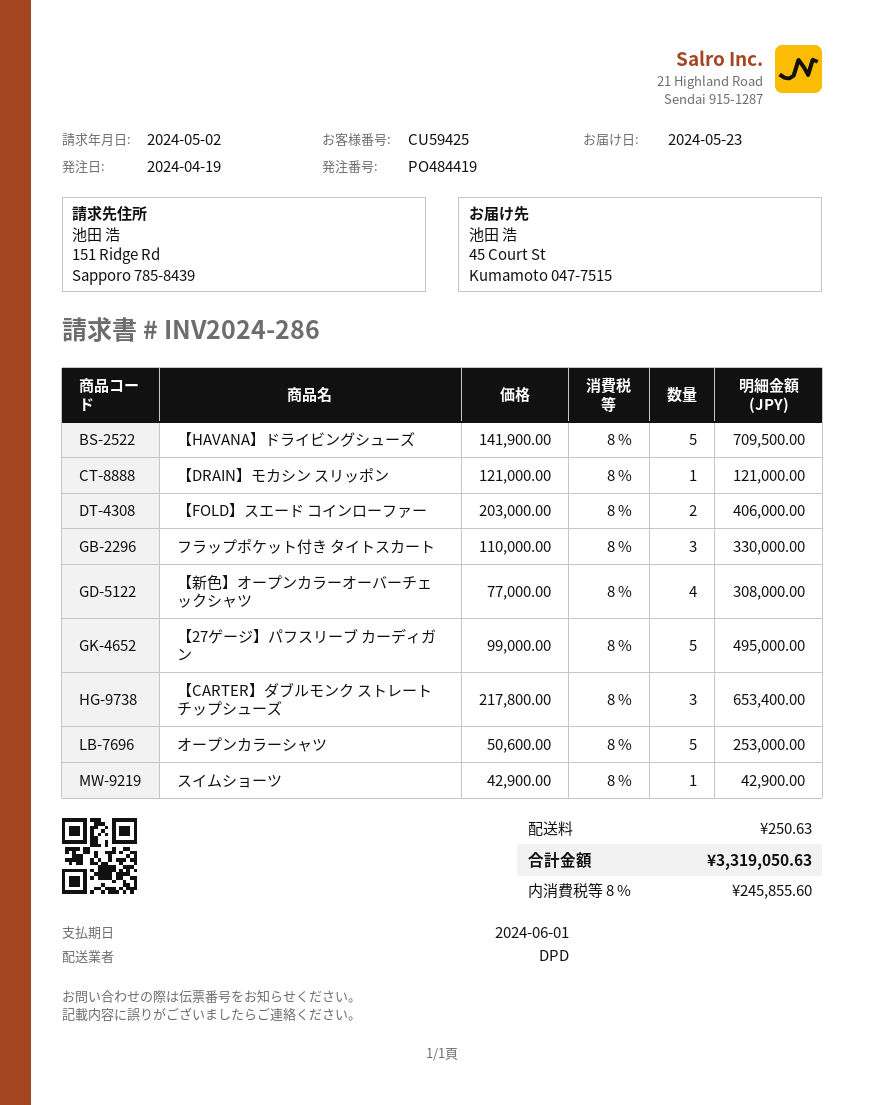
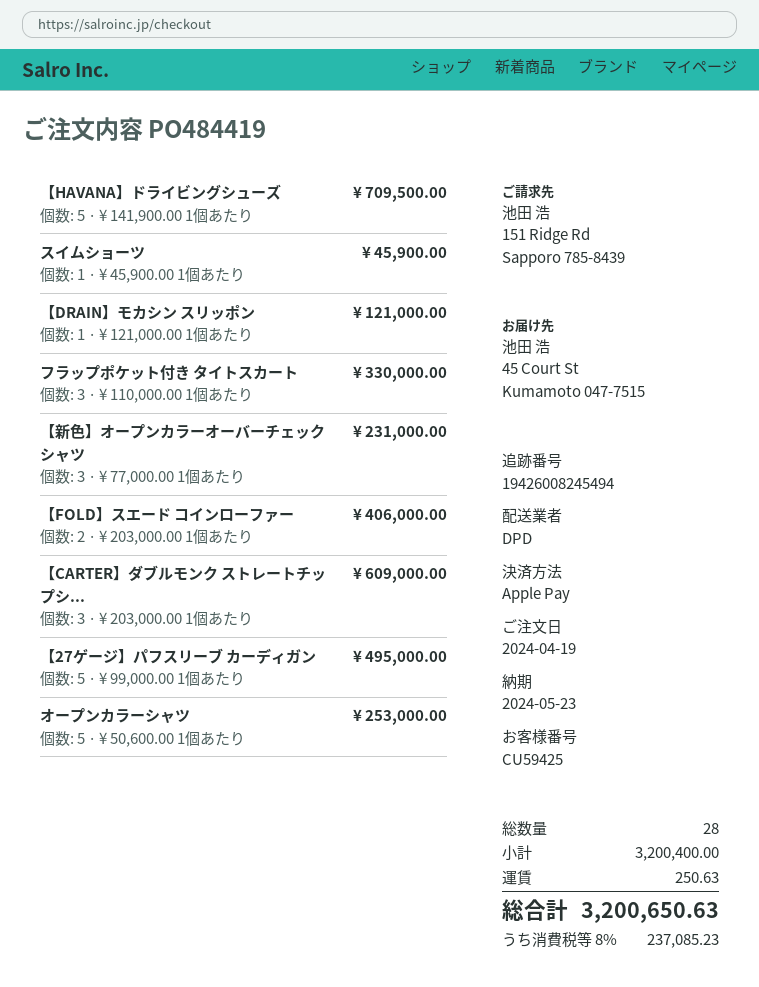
【新色】オープンカラーオーバーチェックシャツ: 4 x 77000.00 = 308000.00 -> 3 x 77000.00 = 231000.00
【CARTER】ダブルモンク ストレートチップシューズ: 3 x 217800.00 = 653400.00 -> 3 x 203000.00 = 609000.00
スイムショーツ: 1 x 42900.00 = 42900.00 -> 1 x 45900.00 = 45900.00
tax: 8% = 245855.60 -> 8% = 237085.23
total: 3319050.63 -> 3200650.63

